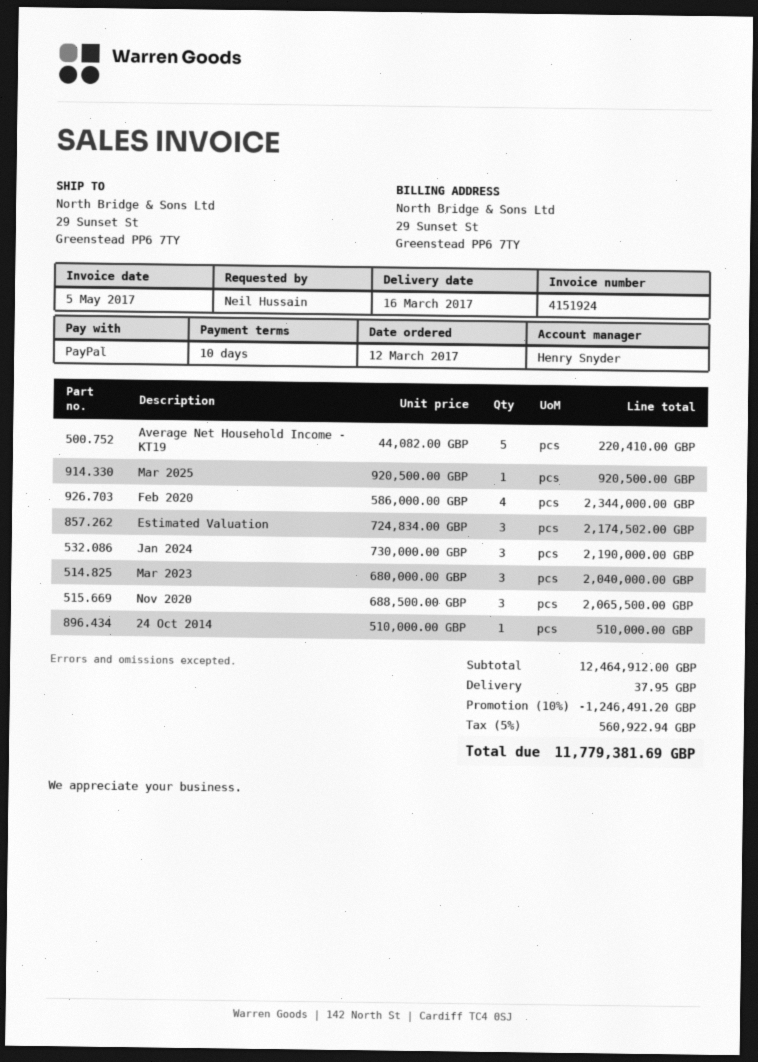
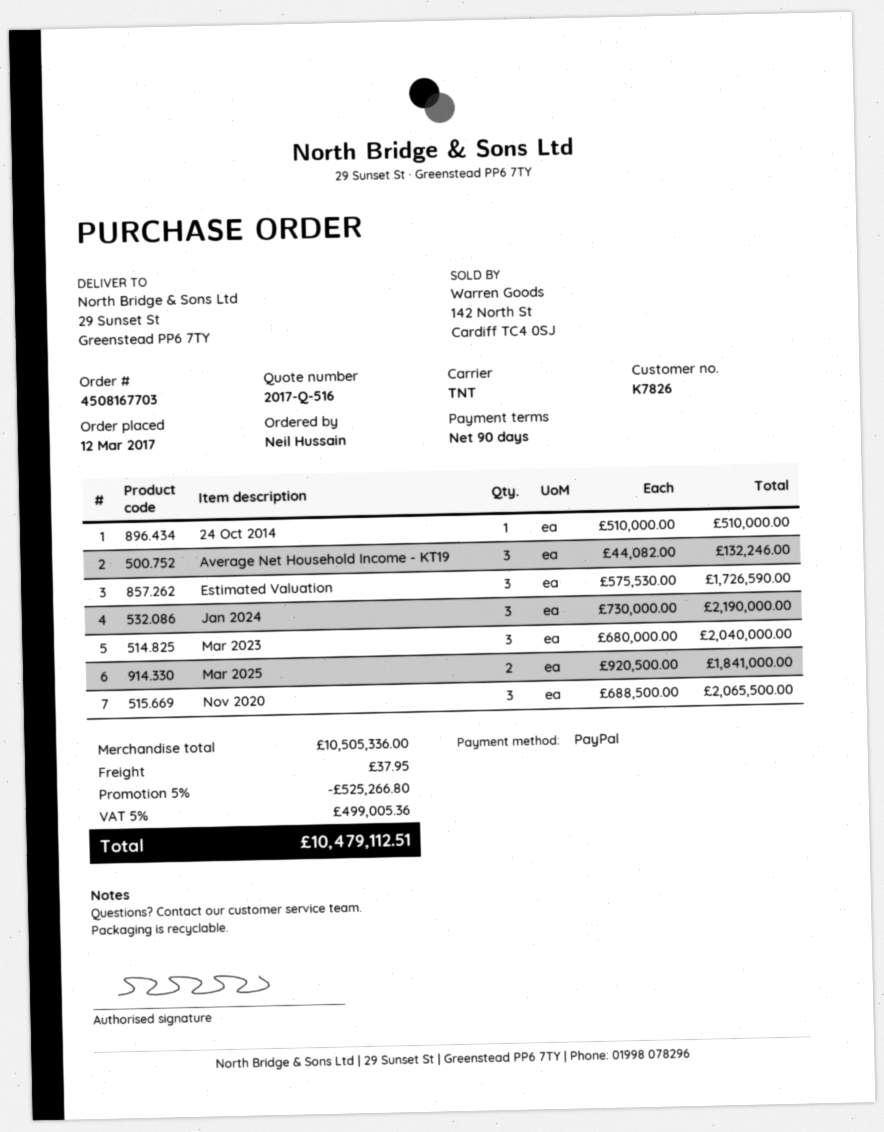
payment terms: 10 days -> 90 days
Average Net Household Income - KT19: 5 x 44082.00 = 220410.00 -> 3 x 44082.00 = 132246.00
Mar 2025: 1 x 920500.00 = 920500.00 -> 2 x 920500.00 = 1841000.00
Feb 2020: 4 x 586000.00 = 2344000.00 -> none
Estimated Valuation: 3 x 724834.00 = 2174502.00 -> 3 x 575530.00 = 1726590.00
subtotal: 12464912.00 -> 10505336.00
discount: 10% = 1246491.20 -> 5% = 525266.80
tax: 5% = 560922.94 -> 5% = 499005.36
total: 11779381.69 -> 10479112.51

